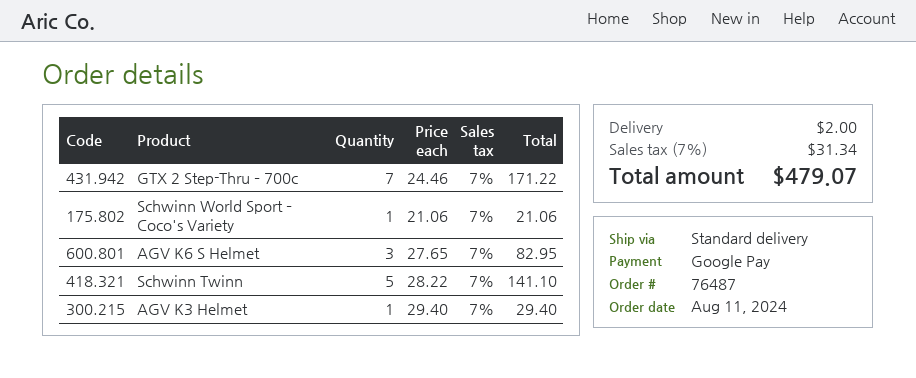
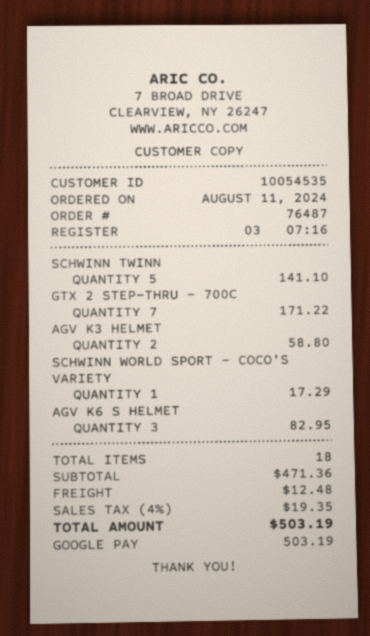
Schwinn World Sport – Coco's Variety: 1 for 21.06 -> 1 for 17.29
AGV K3 Helmet: 1 for 29.40 -> 2 for 58.80
shipping: 2.00 -> 12.48
tax: 7% = 31.34 -> 4% = 19.35
total: 479.07 -> 503.19

